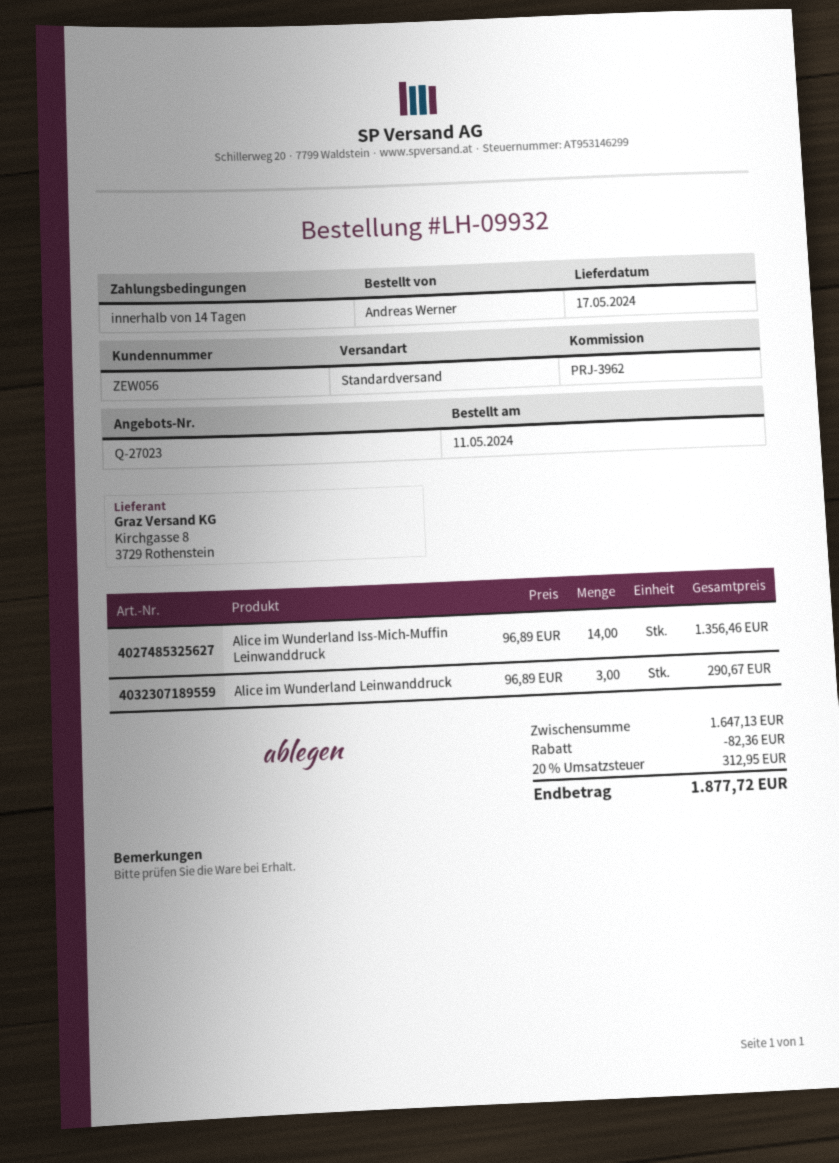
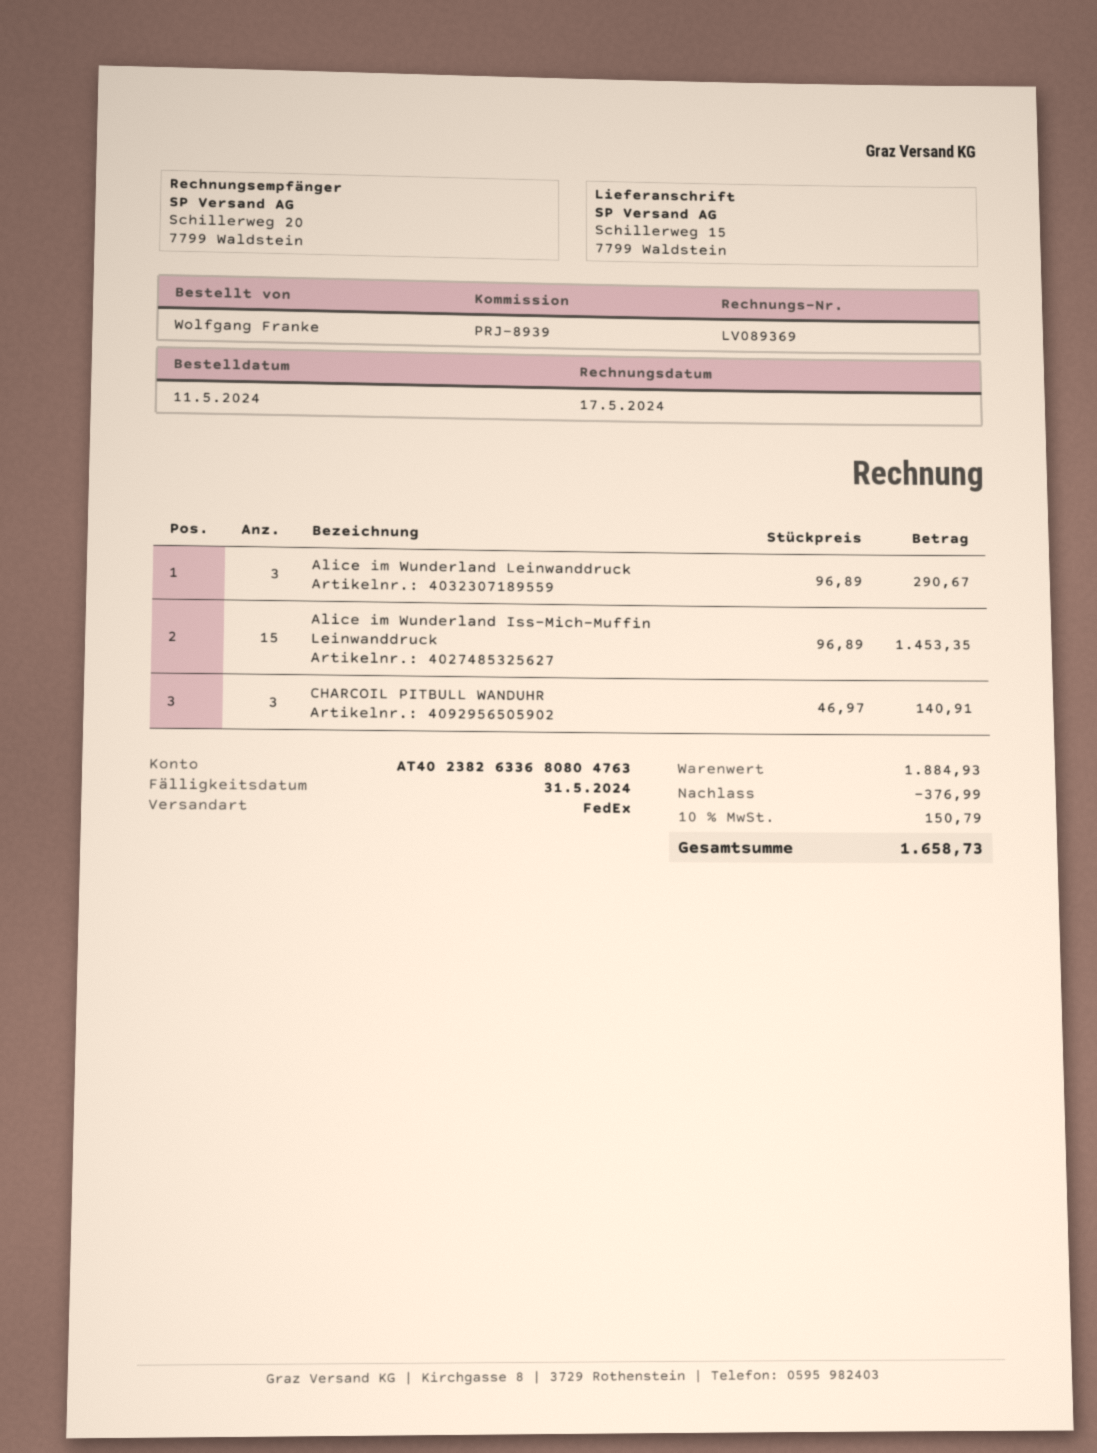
reference: PRJ-3962 -> PRJ-8939
ordered by: Andreas Werner -> Wolfgang Franke
shipping method: standard -> FedEx
Alice im Wunderland Iss-Mich-Muffin Leinwanddruck: 14 x 96.89 = 1356.46 -> 15 x 96.89 = 1453.35
CHARCOIL PITBULL WANDUHR: none -> 3 x 46.97 = 140.91
subtotal: 1647.13 -> 1884.93
discount: 82.36 -> 376.99
tax: 20% = 312.95 -> 10% = 150.79
total: 1877.72 -> 1658.73

